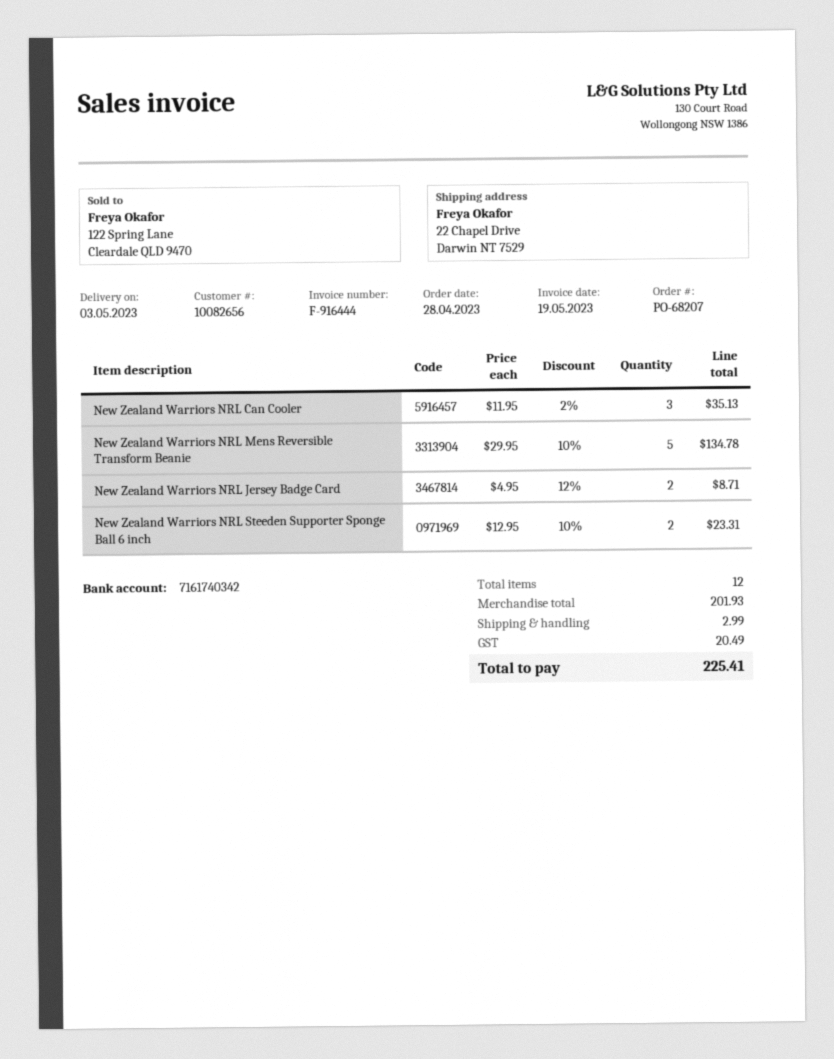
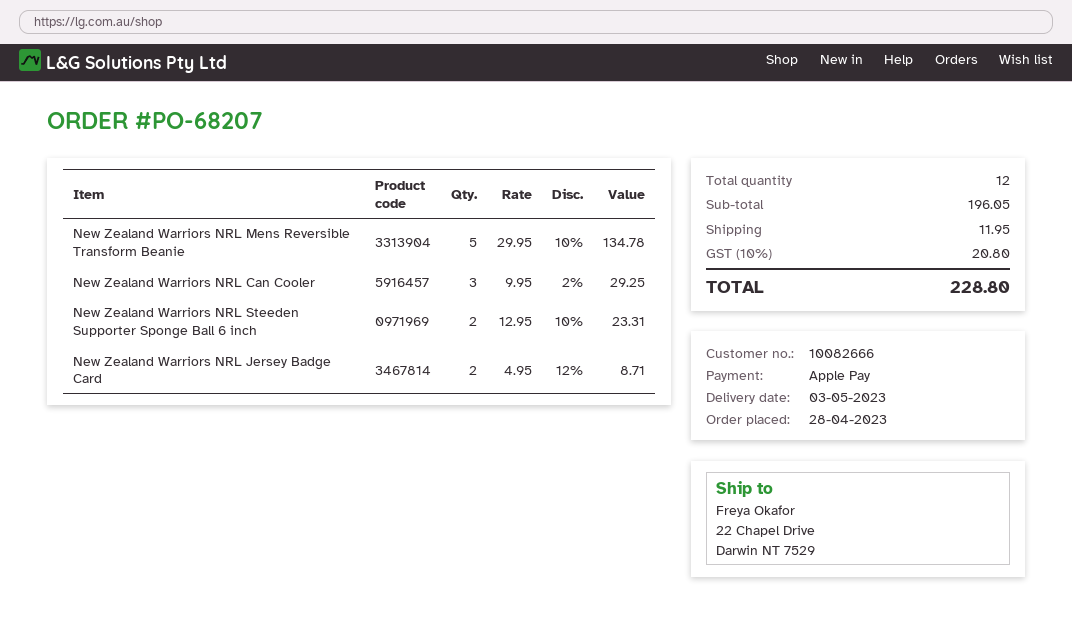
customer number: 10082656 -> 10082666
New Zealand Warriors NRL Can Cooler: 3 x 11.95 - 2% = 35.13 -> 3 x 9.95 - 2% = 29.25
subtotal: 201.93 -> 196.05
shipping: 2.99 -> 11.95
tax: 20.49 -> 20.80
total: 225.41 -> 228.80

